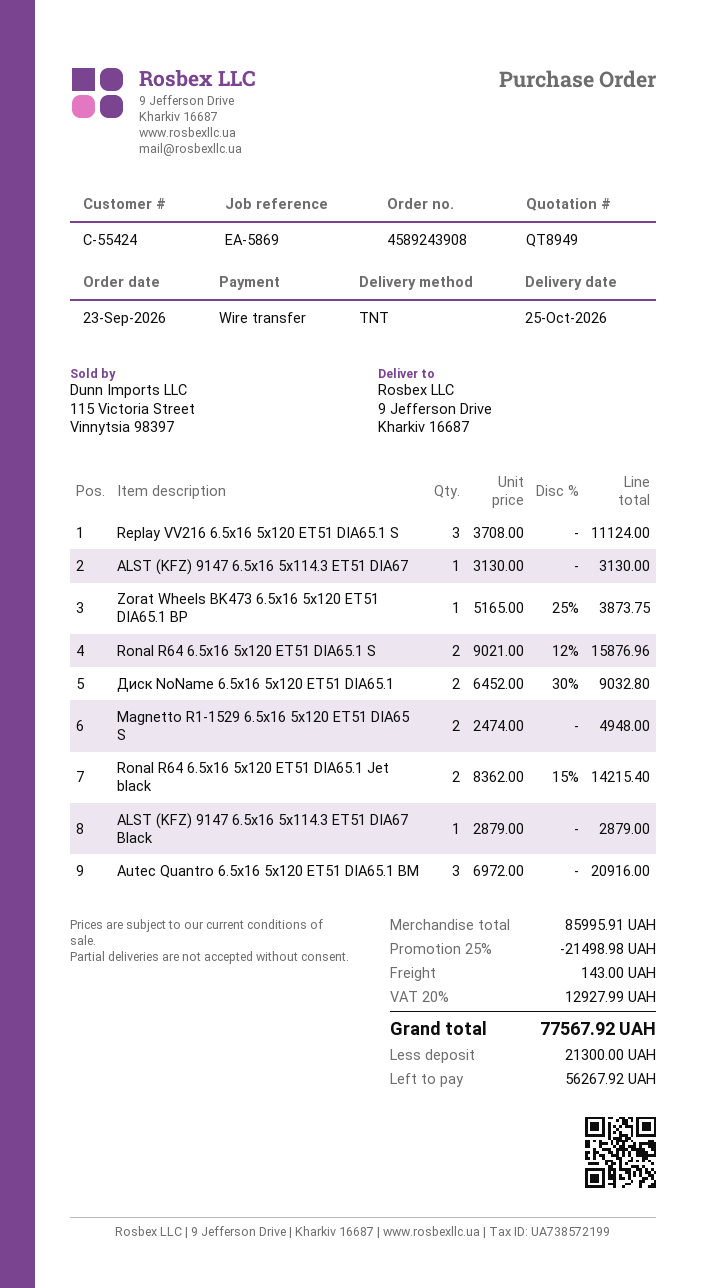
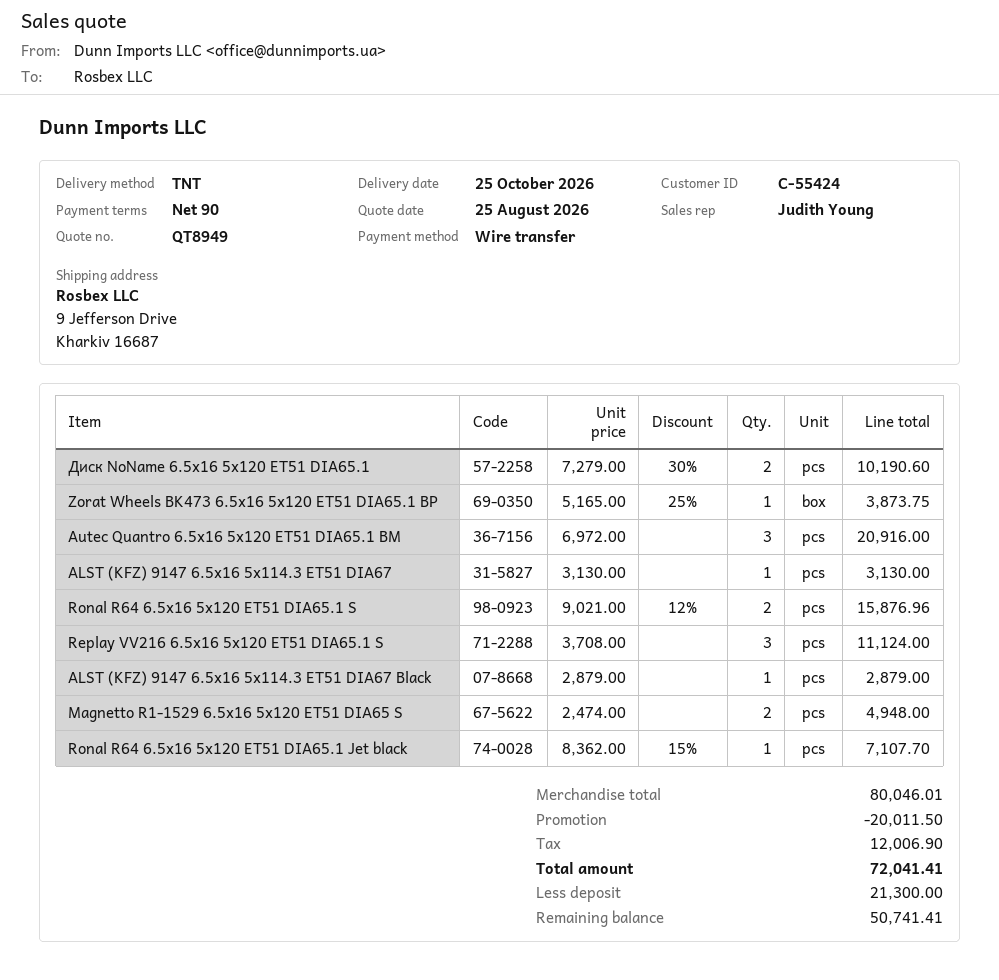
Диск NoName 6.5x16 5x120 ET51 DIA65.1: 2 x 6452.00 - 30% = 9032.80 -> 2 x 7279.00 - 30% = 10190.60
Ronal R64 6.5x16 5x120 ET51 DIA65.1 Jet black: 2 x 8362.00 - 15% = 14215.40 -> 1 x 8362.00 - 15% = 7107.70
subtotal: 85995.91 -> 80046.01
discount: 21498.98 -> 20011.50
shipping: 143.00 -> none
tax: 12927.99 -> 12006.90
total: 77567.92 -> 72041.41
balance: 56267.92 -> 50741.41

